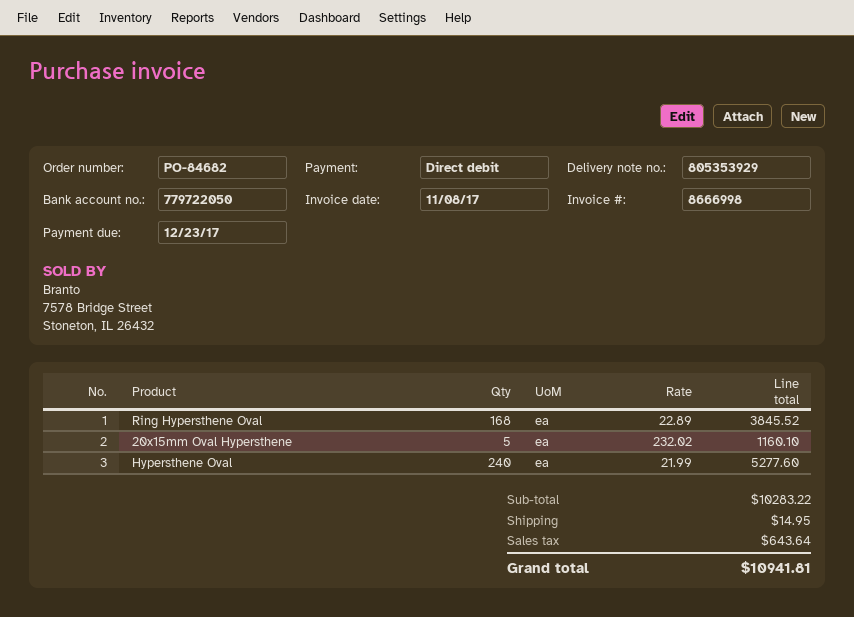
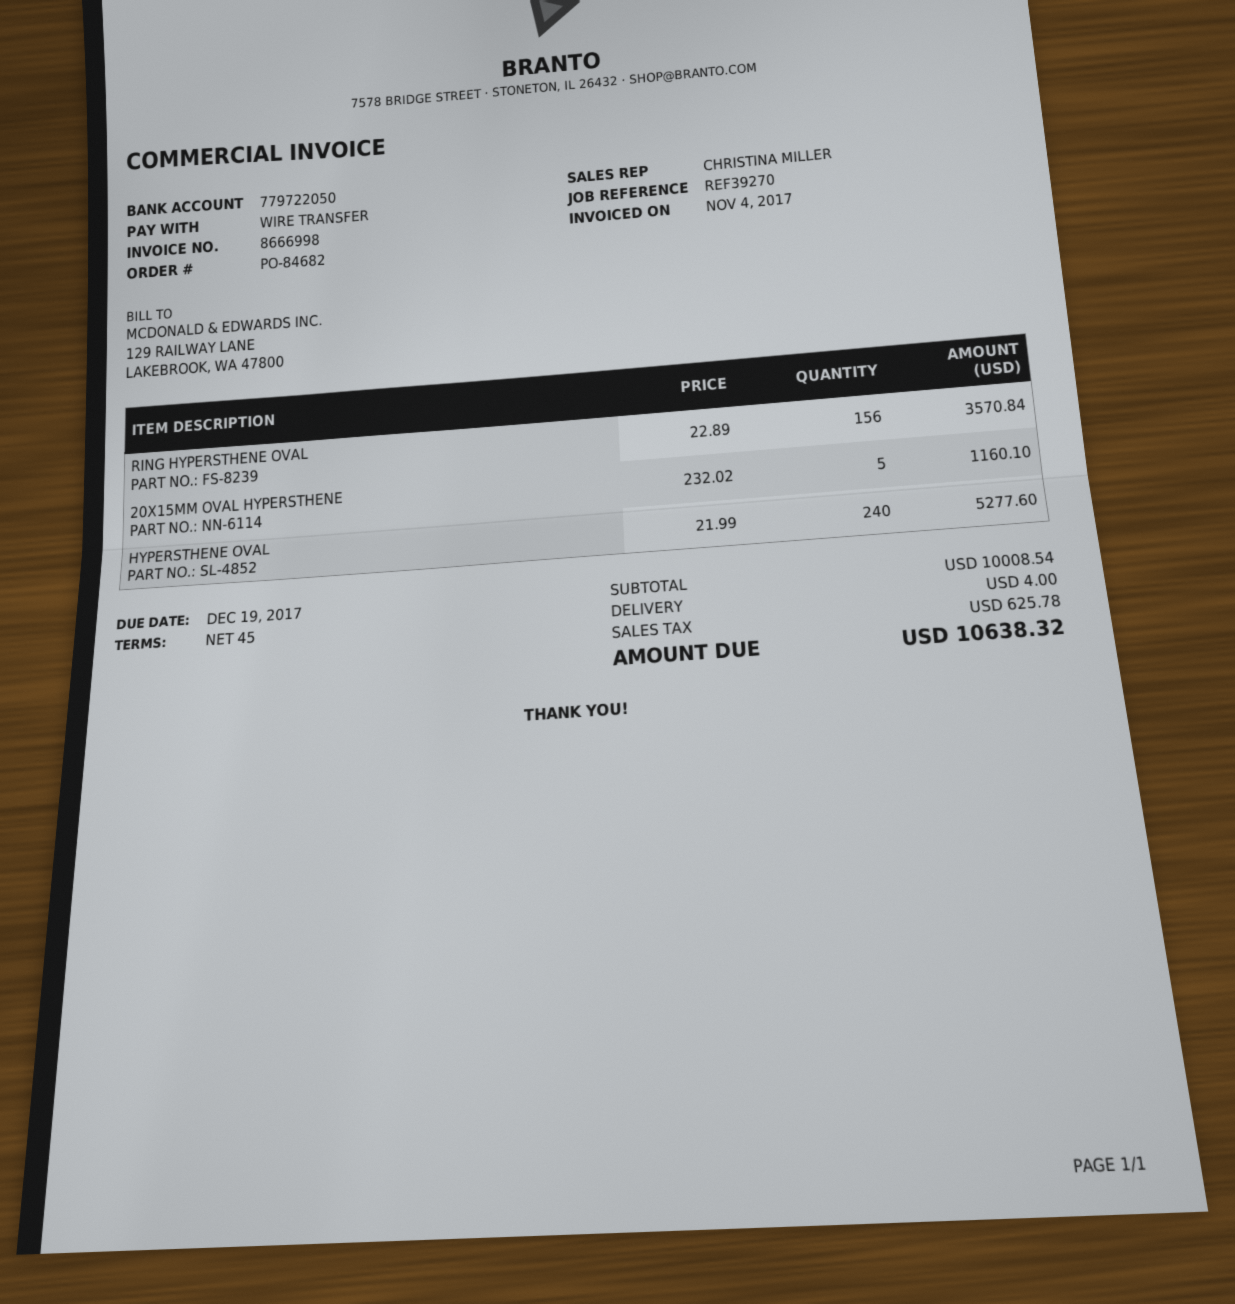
invoice date: 2017-11-08 -> 2017-11-04
due date: 2017-12-23 -> 2017-12-19
payment method: direct debit -> bank transfer
Ring Hypersthene Oval: 168 x 22.89 = 3845.52 -> 156 x 22.89 = 3570.84
subtotal: 10283.22 -> 10008.54
shipping: 14.95 -> 4.00
tax: 643.64 -> 625.78
total: 10941.81 -> 10638.32

